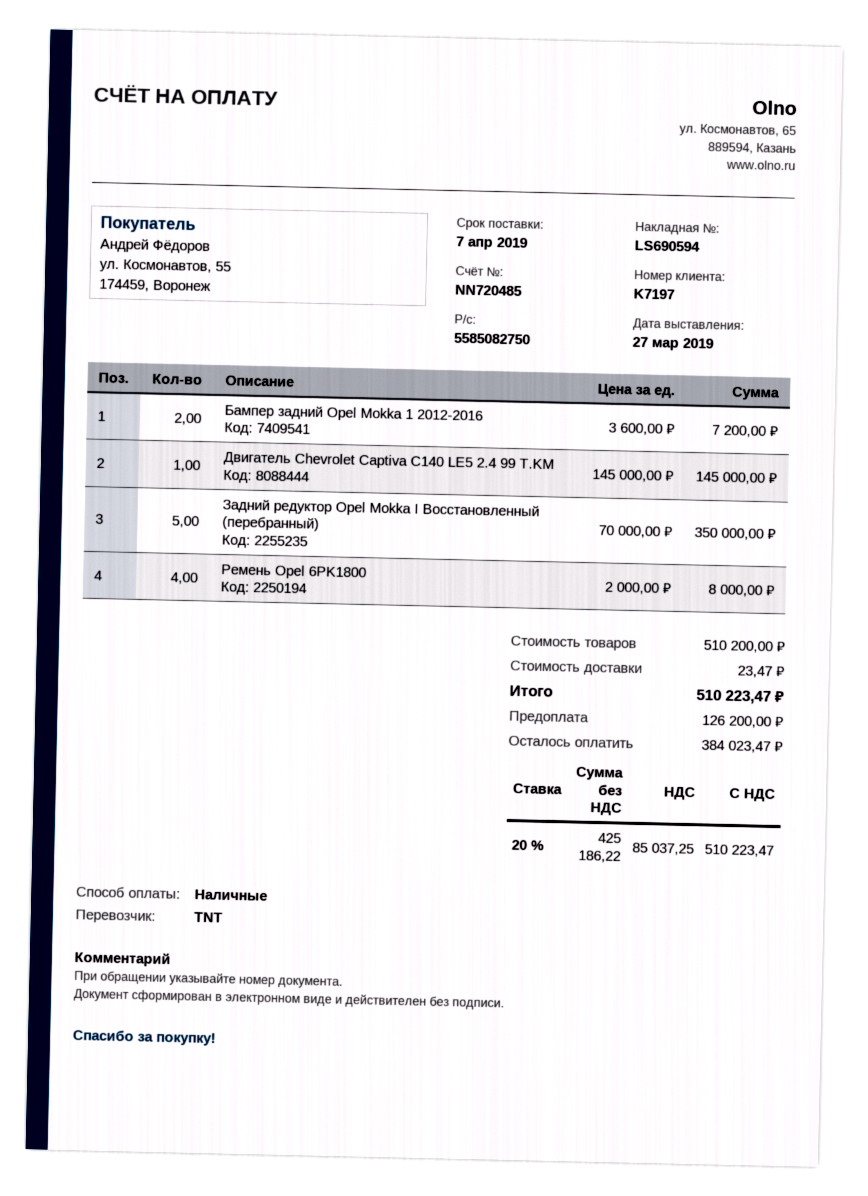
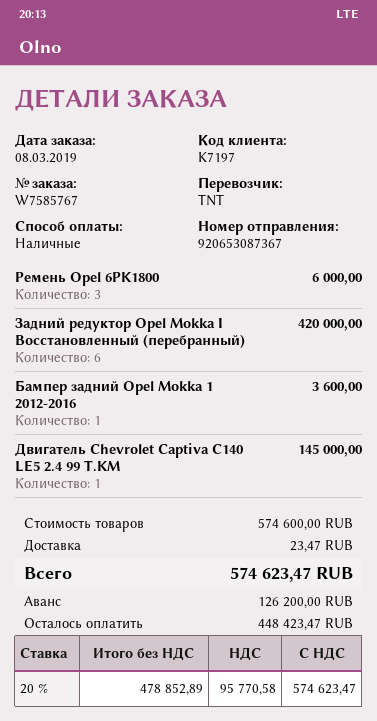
Бампер задний Opel Mokka 1 2012-2016: 2 for 7200.00 -> 1 for 3600.00
Задний редуктор Opel Mokka I Восстановленный (перебранный): 5 for 350000.00 -> 6 for 420000.00
Ремень Opel 6PK1800: 4 for 8000.00 -> 3 for 6000.00
subtotal: 510200.00 -> 574600.00
net: 425186.22 -> 478852.89
tax: 20% = 85037.25 -> 20% = 95770.58
total: 510223.47 -> 574623.47
balance: 384023.47 -> 448423.47

